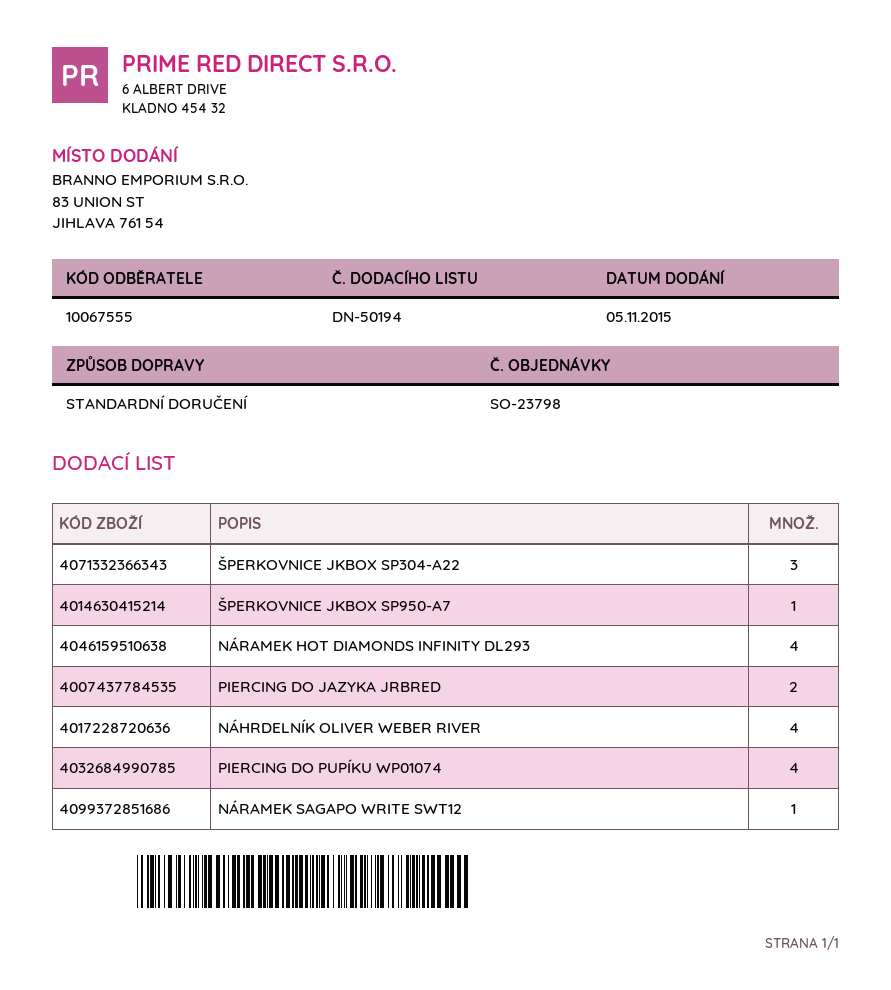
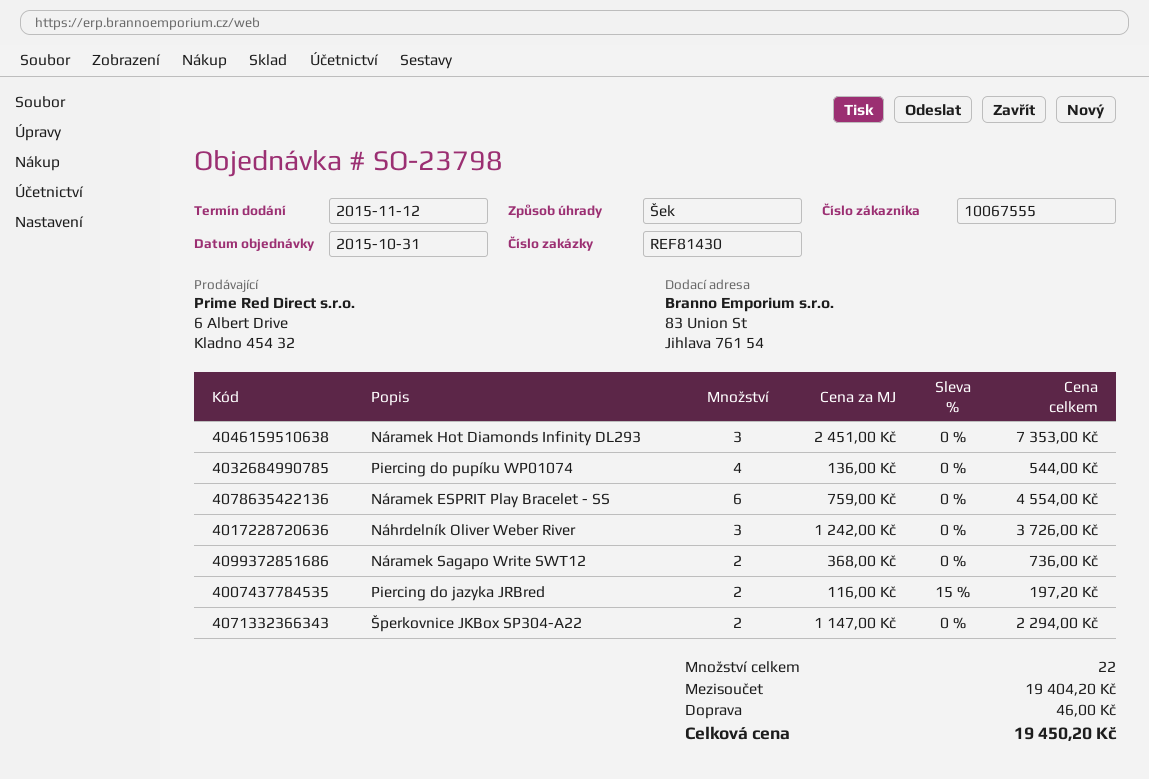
delivery date: 2015-11-05 -> 2015-11-12
ŠPERKOVNICE JKBOX SP304-A22: 3 -> 2
ŠPERKOVNICE JKBOX SP950-A7: 1 -> none
NÁRAMEK HOT DIAMONDS INFINITY DL293: 4 -> 3
NÁHRDELNÍK OLIVER WEBER RIVER: 4 -> 3
NÁRAMEK SAGAPO WRITE SWT12: 1 -> 2
Náramek ESPRIT Play Bracelet - SS: none -> 6

